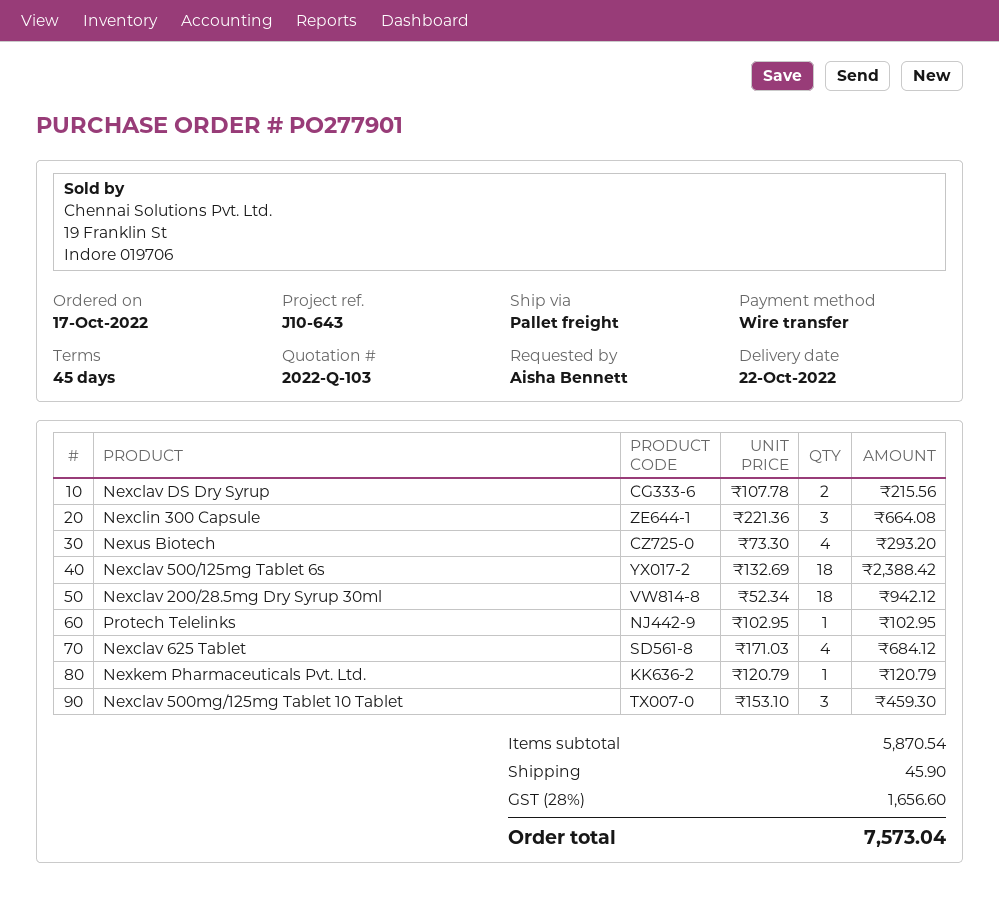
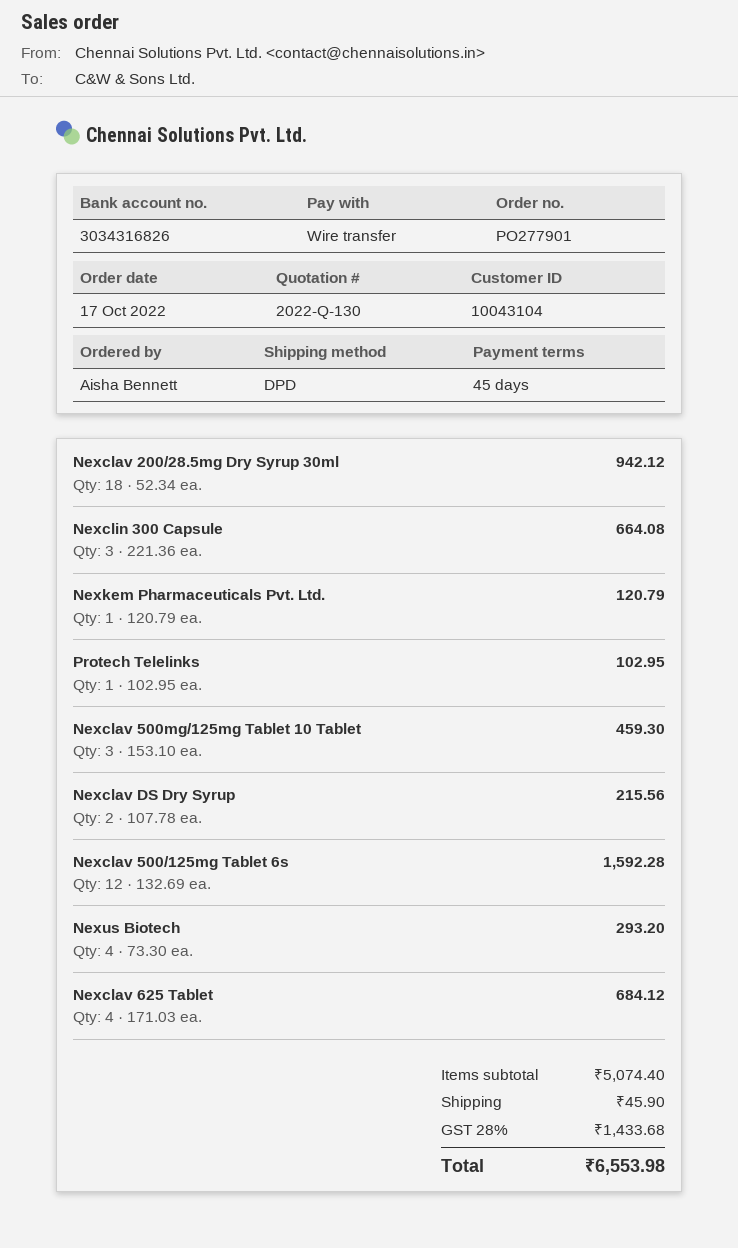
quote number: 2022-Q-103 -> 2022-Q-130
shipping method: pallet freight -> DPD
Nexclav 500/125mg Tablet 6s: 18 x 132.69 = 2388.42 -> 12 x 132.69 = 1592.28
subtotal: 5870.54 -> 5074.40
tax: 28% = 1656.60 -> 28% = 1433.68
total: 7573.04 -> 6553.98

